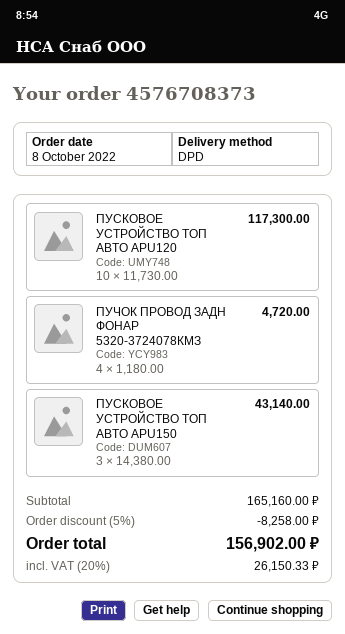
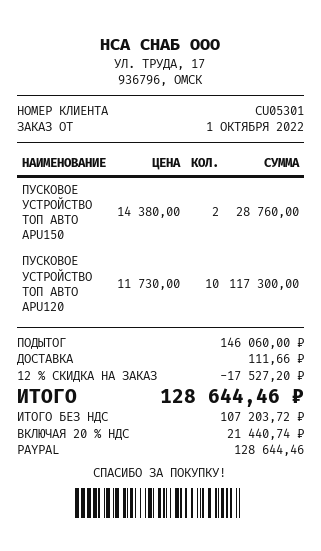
order date: 2022-10-08 -> 2022-10-01
ПУЧОК ПРОВОД ЗАДН ФОНАР 5320-3724078КМЗ: 4 x 1180.00 = 4720.00 -> none
ПУСКОВОЕ УСТРОЙСТВО ТОП АВТО APU150: 3 x 14380.00 = 43140.00 -> 2 x 14380.00 = 28760.00
subtotal: 165160.00 -> 146060.00
discount: 5% = 8258.00 -> 12% = 17527.20
shipping: none -> 111.66
tax: 20% = 26150.33 -> 20% = 21440.74
total: 156902.00 -> 128644.46

